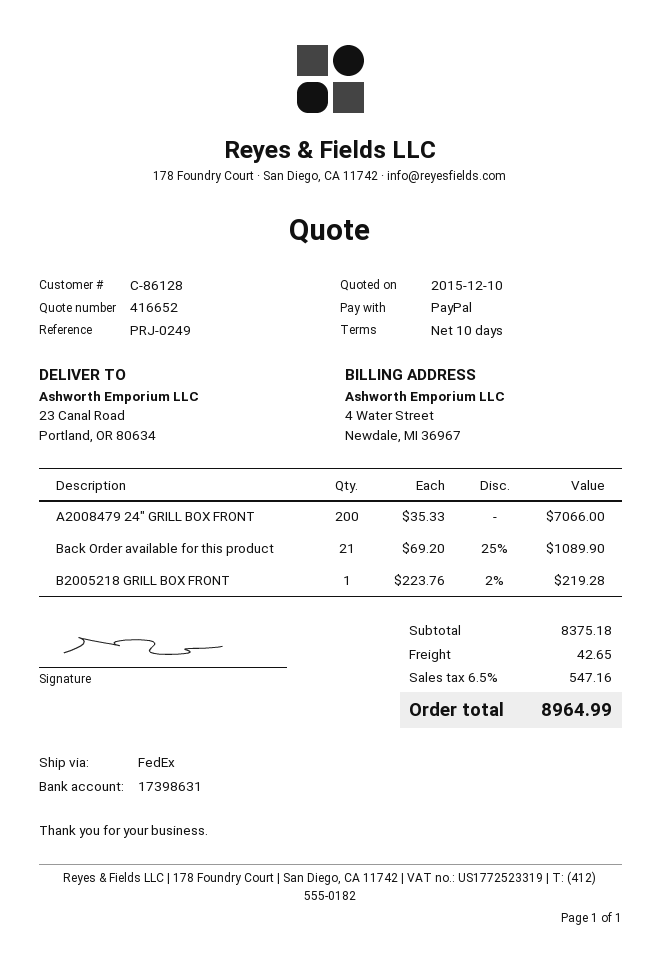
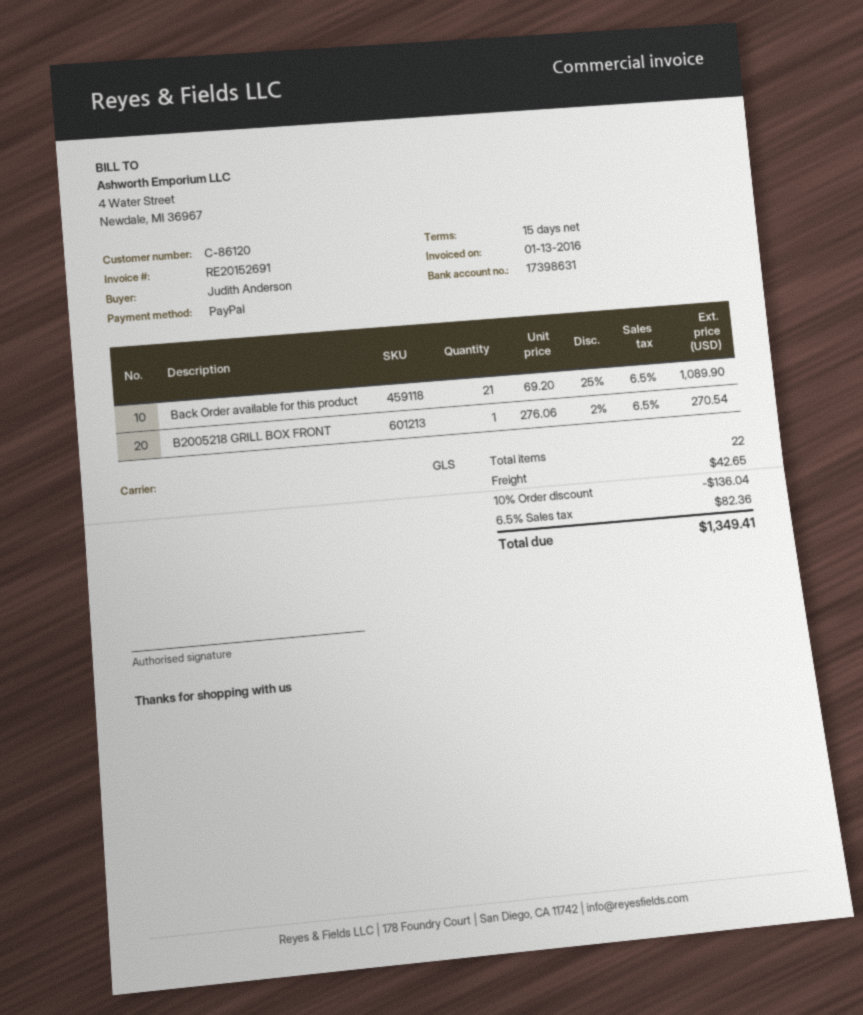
payment terms: 10 days -> 15 days
customer number: C-86128 -> C-86120
shipping method: FedEx -> GLS
A2008479 24" GRILL BOX FRONT: 200 x 35.33 = 7066.00 -> none
B2005218 GRILL BOX FRONT: 1 x 223.76 - 2% = 219.28 -> 1 x 276.06 - 2% = 270.54
discount: none -> 10% = 136.04
tax: 6.5% = 547.16 -> 6.5% = 82.36
total: 8964.99 -> 1349.41

